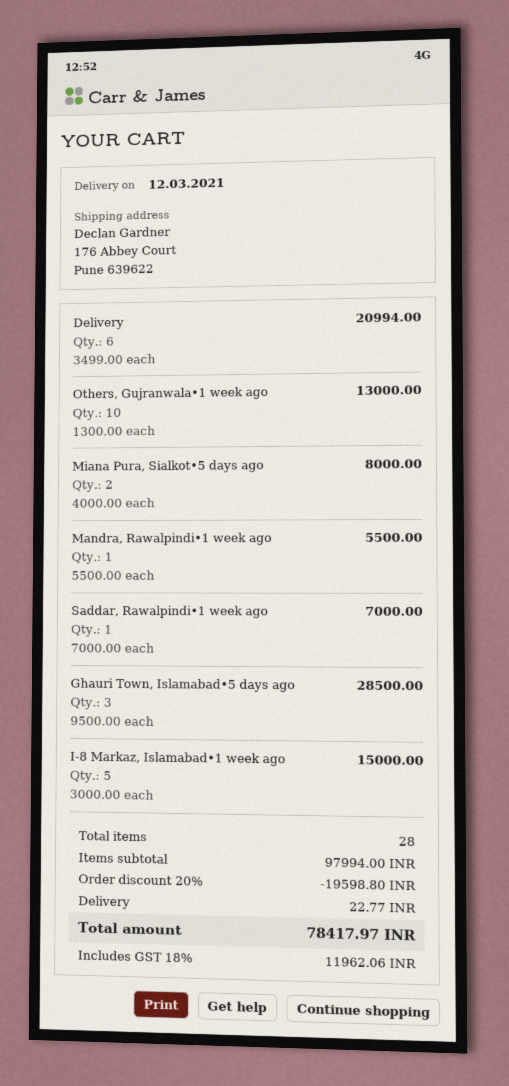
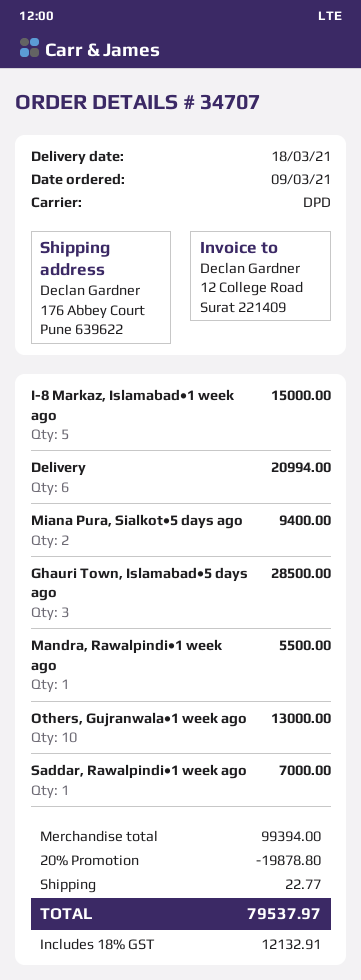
delivery date: 2021-03-12 -> 2021-03-18
Miana Pura, Sialkot•5 days ago: 2 for 8000.00 -> 2 for 9400.00
subtotal: 97994.00 -> 99394.00
discount: 20% = 19598.80 -> 20% = 19878.80
tax: 18% = 11962.06 -> 18% = 12132.91
total: 78417.97 -> 79537.97

